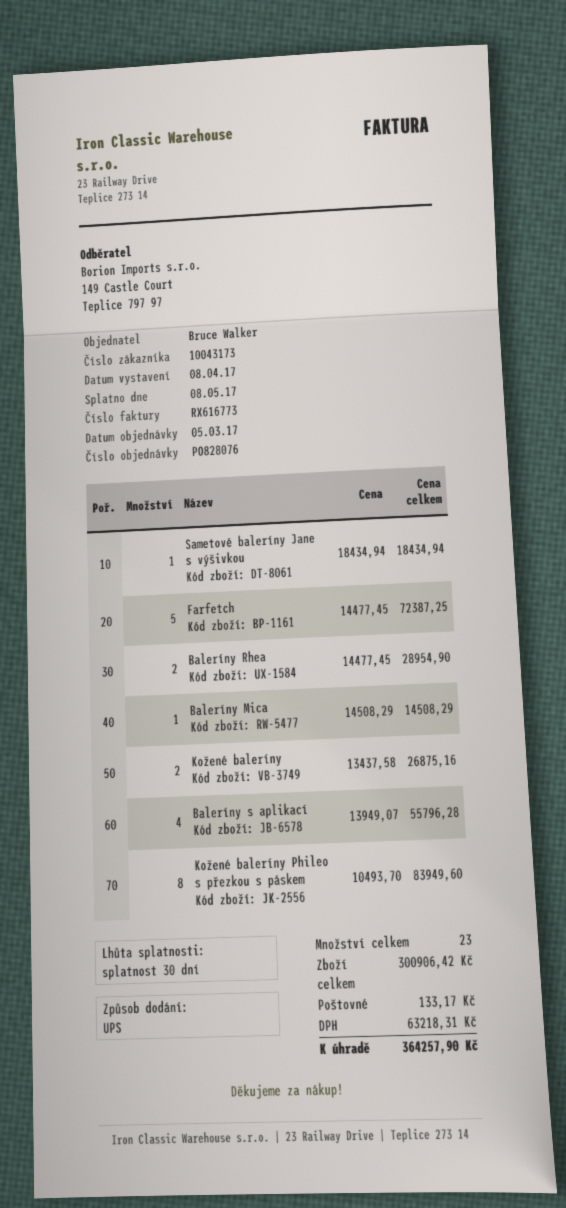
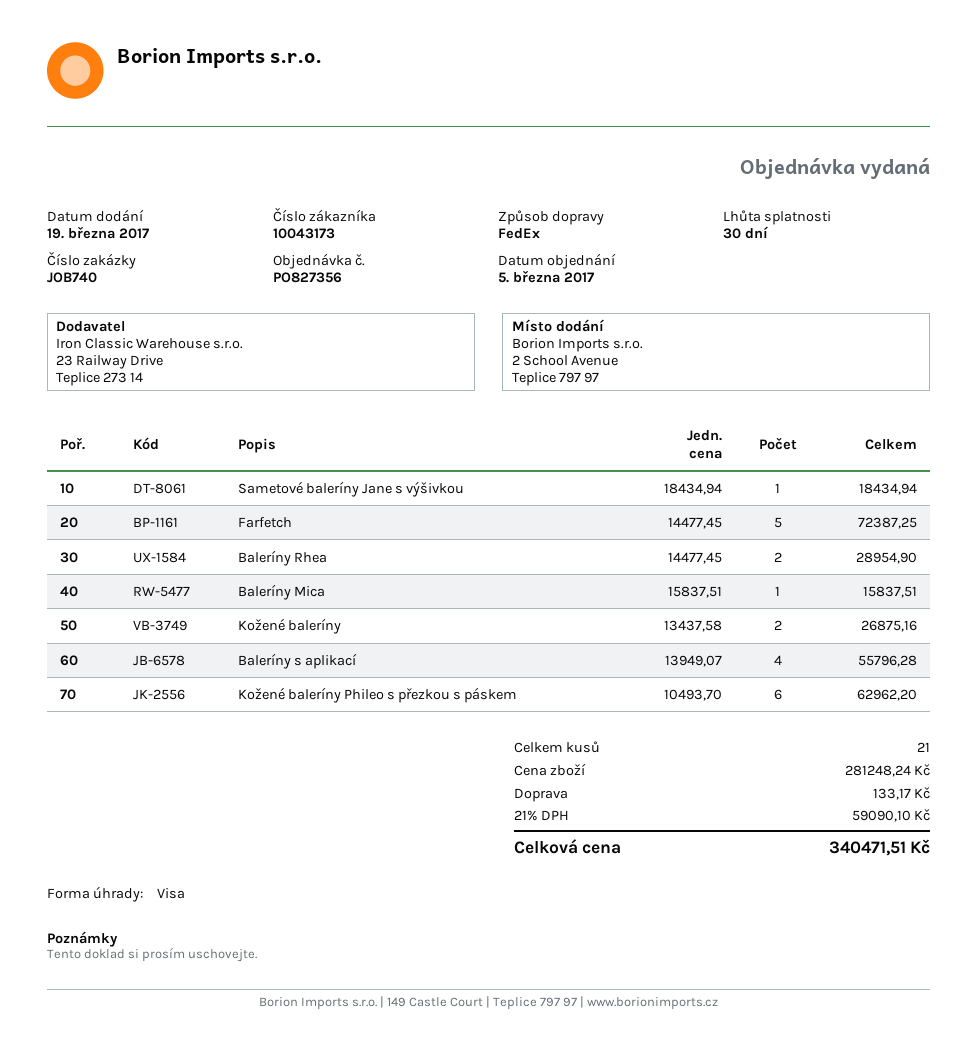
order number: PO828076 -> PO827356
shipping method: UPS -> FedEx
Baleríny Mica: 1 x 14508.29 = 14508.29 -> 1 x 15837.51 = 15837.51
Kožené baleríny Phileo s přezkou s páskem: 8 x 10493.70 = 83949.60 -> 6 x 10493.70 = 62962.20
total quantity: 23 -> 21
subtotal: 300906.42 -> 281248.24
tax: 63218.31 -> 59090.10
total: 364257.90 -> 340471.51

